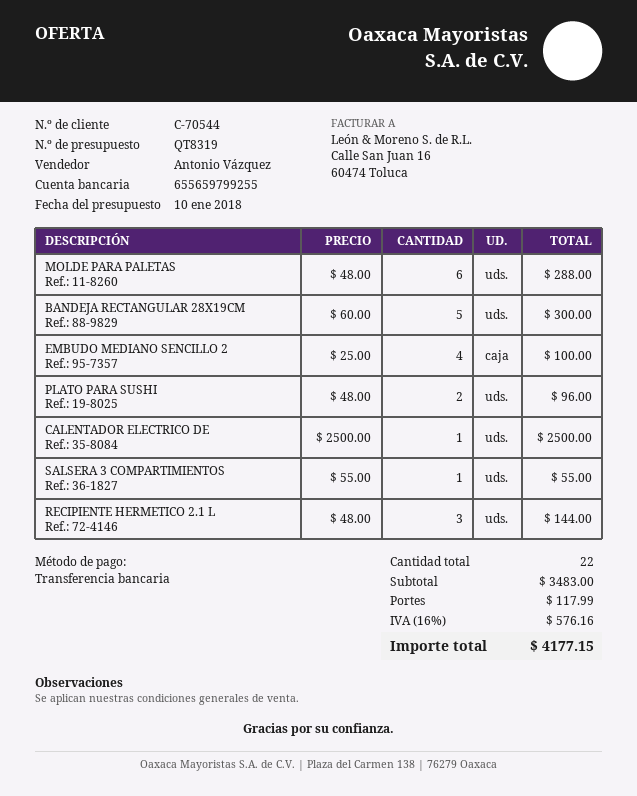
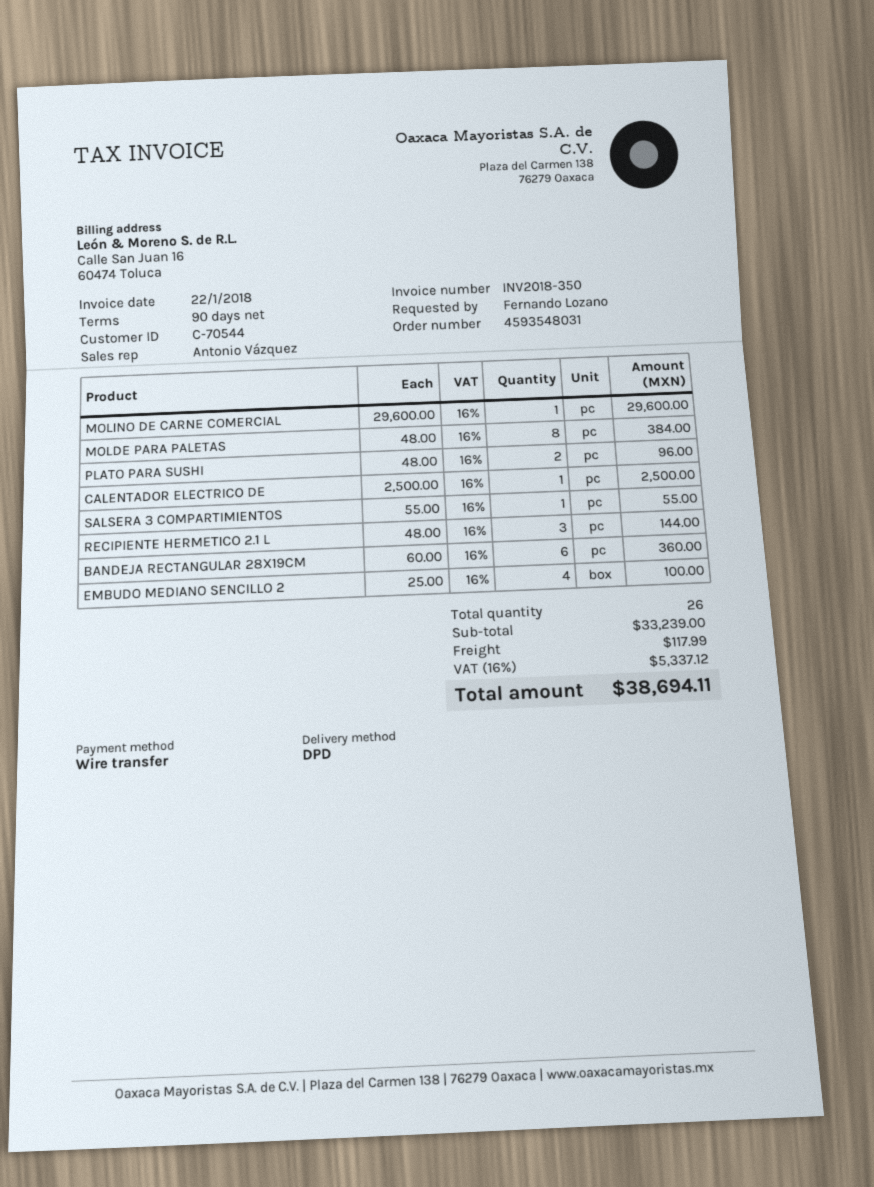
MOLDE PARA PALETAS: 6 x 48.00 = 288.00 -> 8 x 48.00 = 384.00
BANDEJA RECTANGULAR 28X19CM: 5 x 60.00 = 300.00 -> 6 x 60.00 = 360.00
MOLINO DE CARNE COMERCIAL: none -> 1 x 29600.00 = 29600.00
total quantity: 22 -> 26
subtotal: 3483.00 -> 33239.00
tax: 16% = 576.16 -> 16% = 5337.12
total: 4177.15 -> 38694.11

